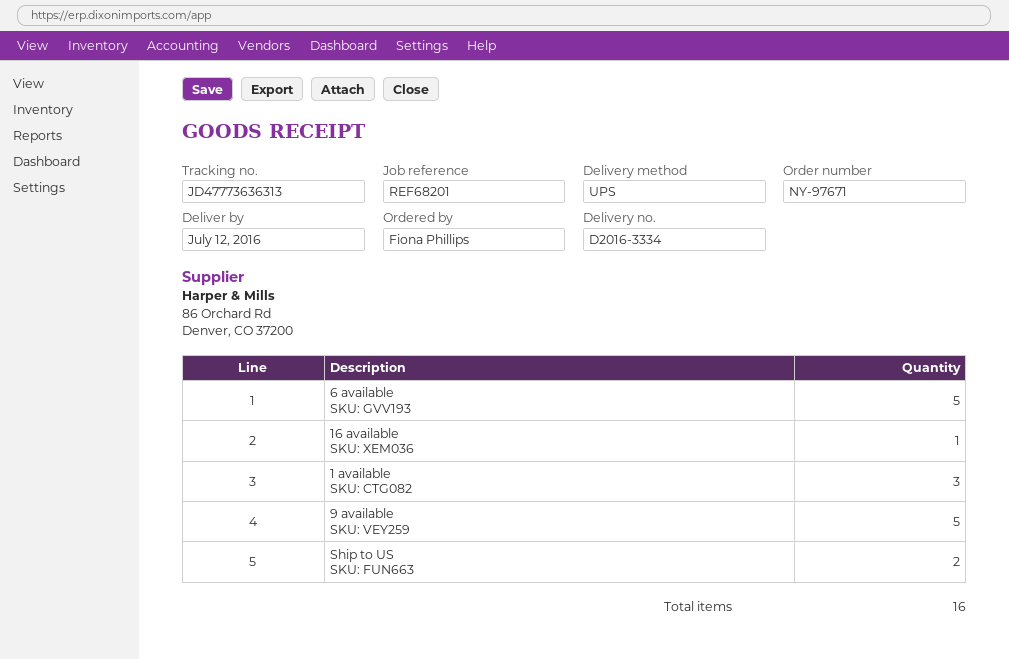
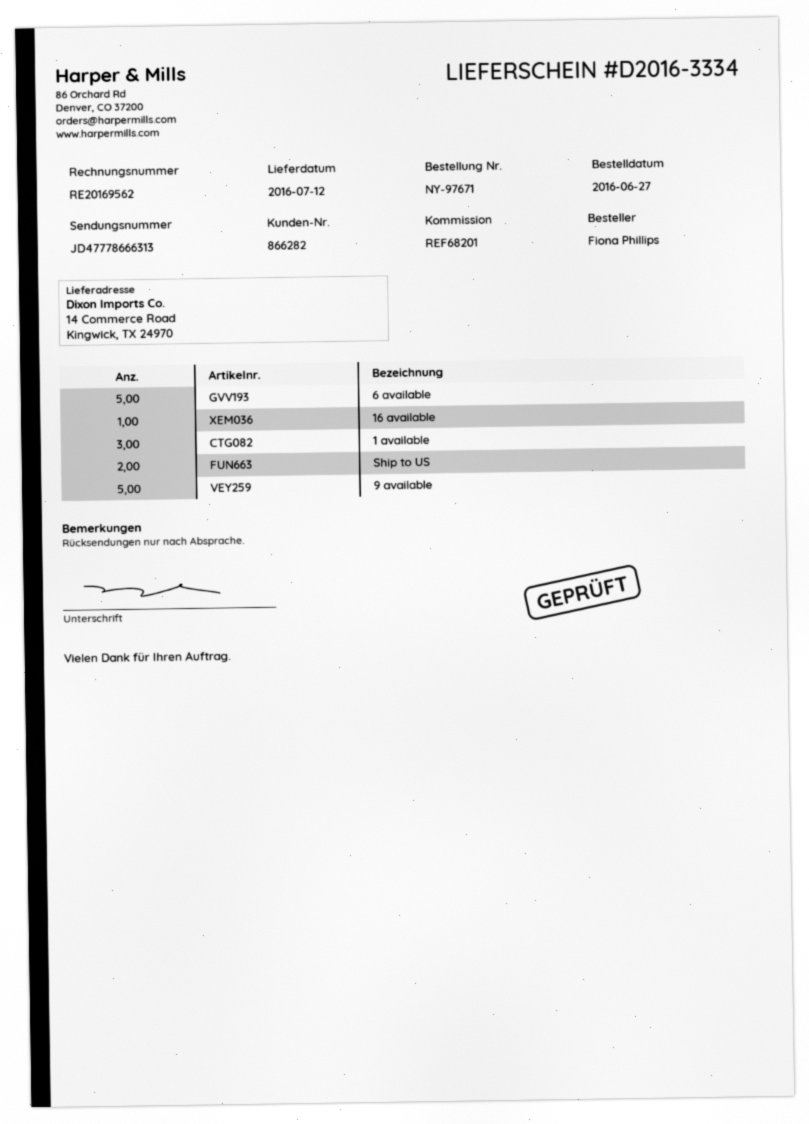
tracking number: JD47773636313 -> JD47778666313

